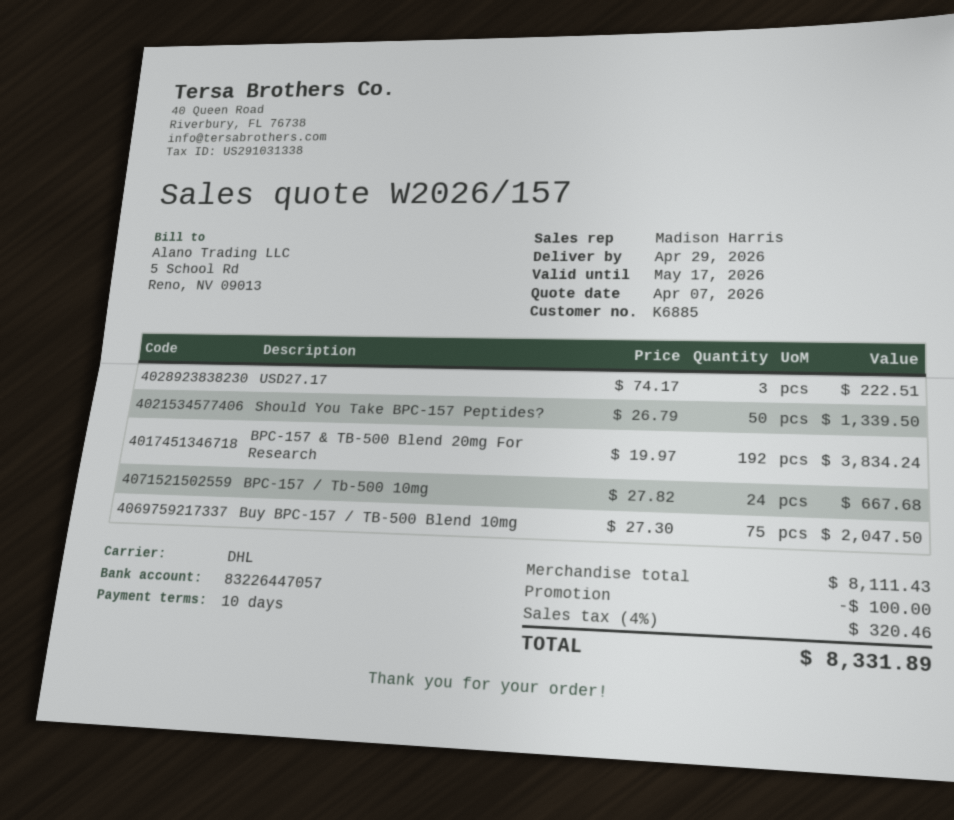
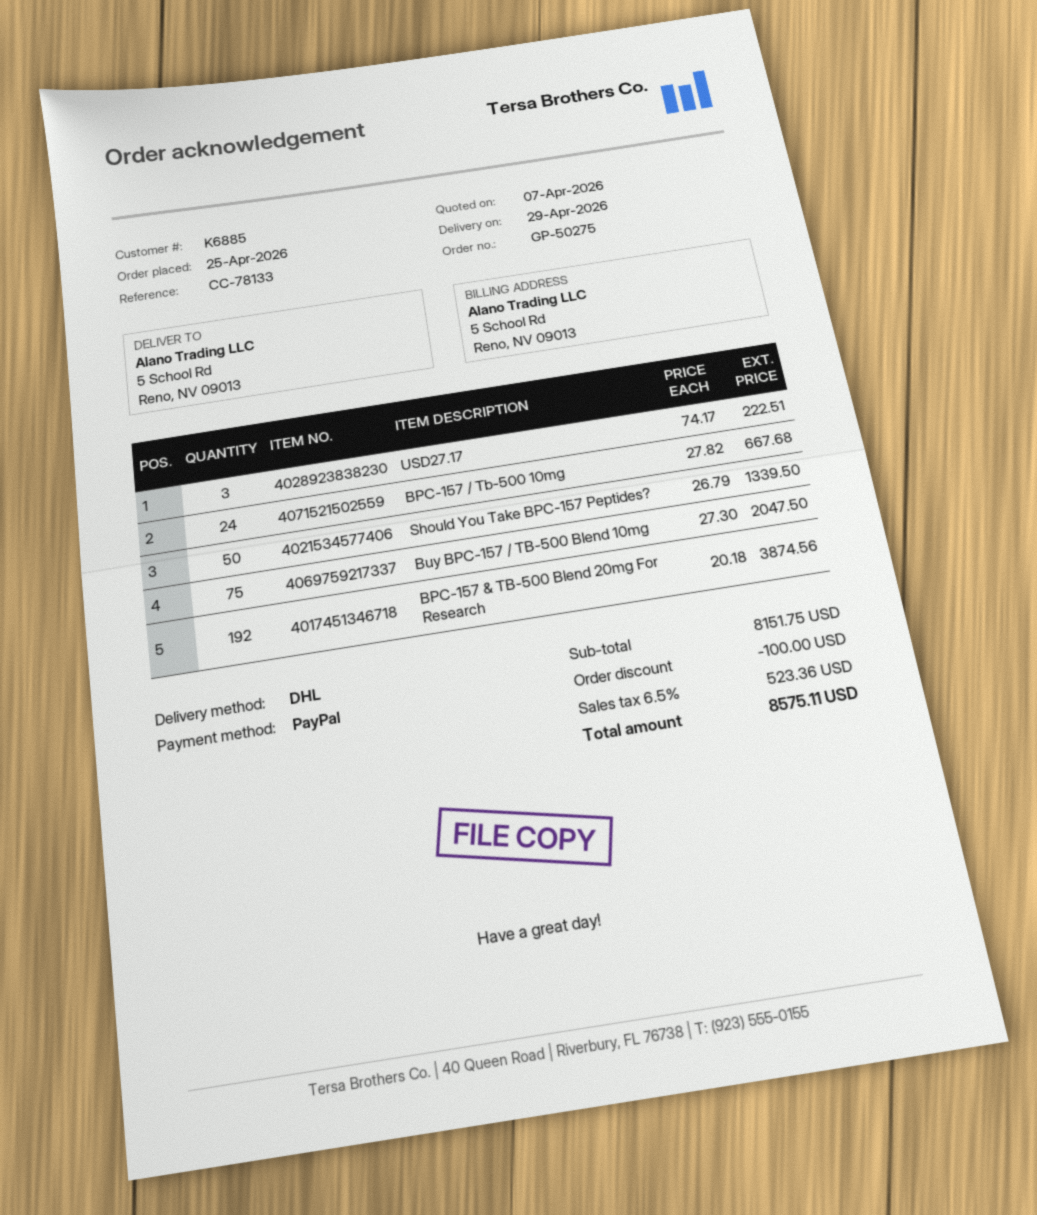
BPC-157 & TB-500 Blend 20mg For Research: 192 x 19.97 = 3834.24 -> 192 x 20.18 = 3874.56
subtotal: 8111.43 -> 8151.75
tax: 4% = 320.46 -> 6.5% = 523.36
total: 8331.89 -> 8575.11

